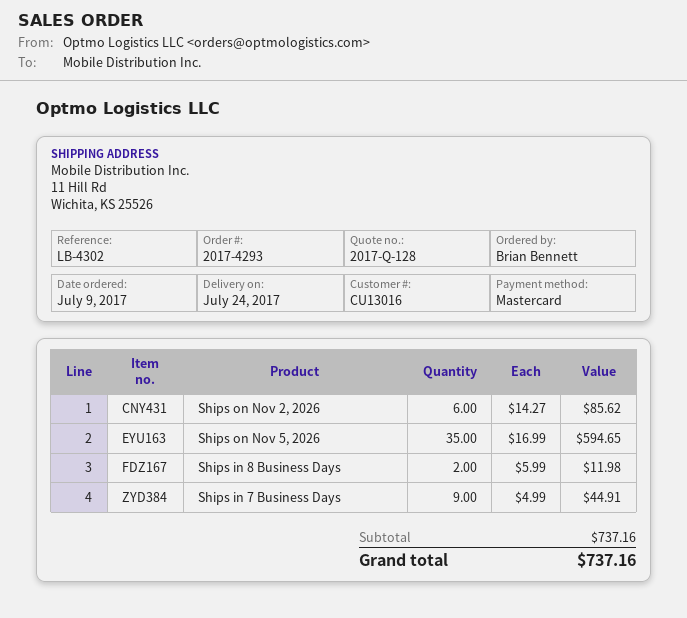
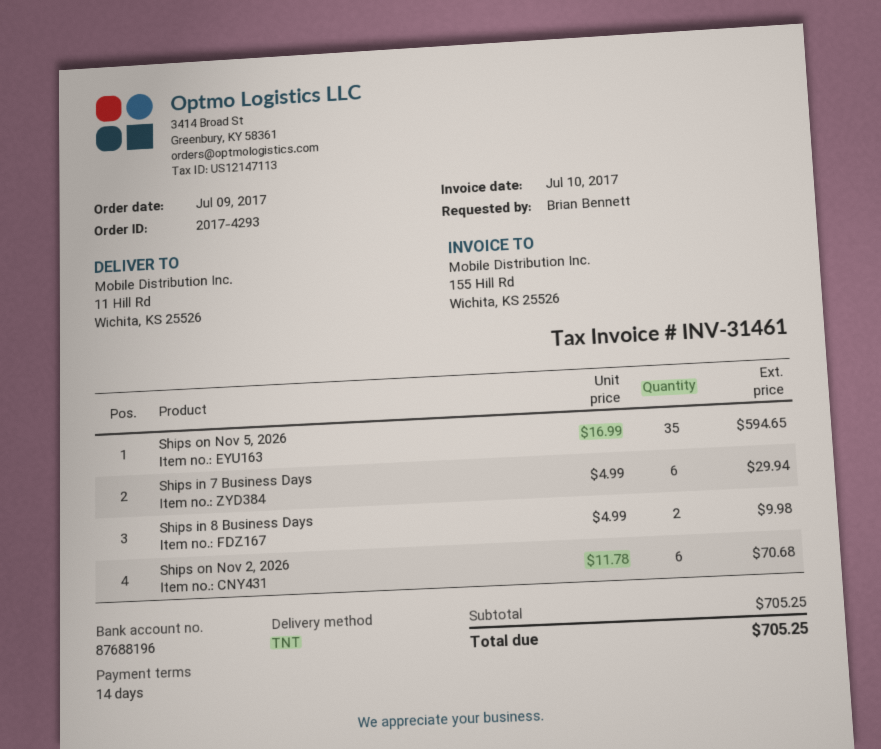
Ships on Nov 2, 2026: 6 x 14.27 = 85.62 -> 6 x 11.78 = 70.68
Ships in 8 Business Days: 2 x 5.99 = 11.98 -> 2 x 4.99 = 9.98
Ships in 7 Business Days: 9 x 4.99 = 44.91 -> 6 x 4.99 = 29.94
subtotal: 737.16 -> 705.25
total: 737.16 -> 705.25

